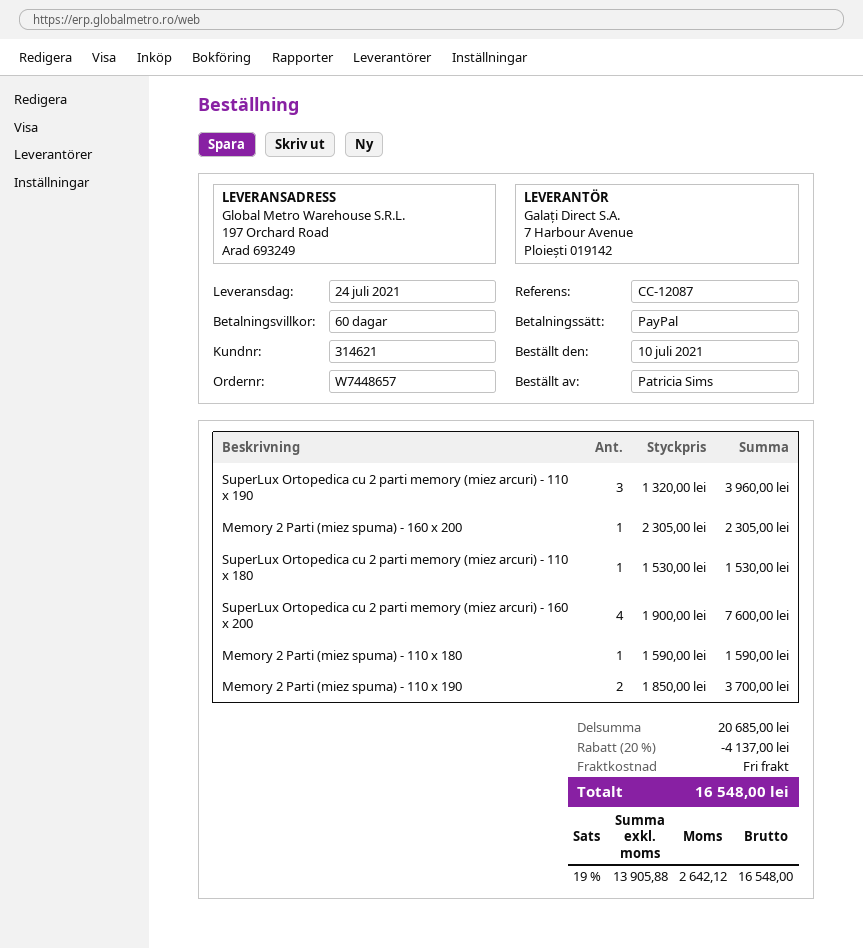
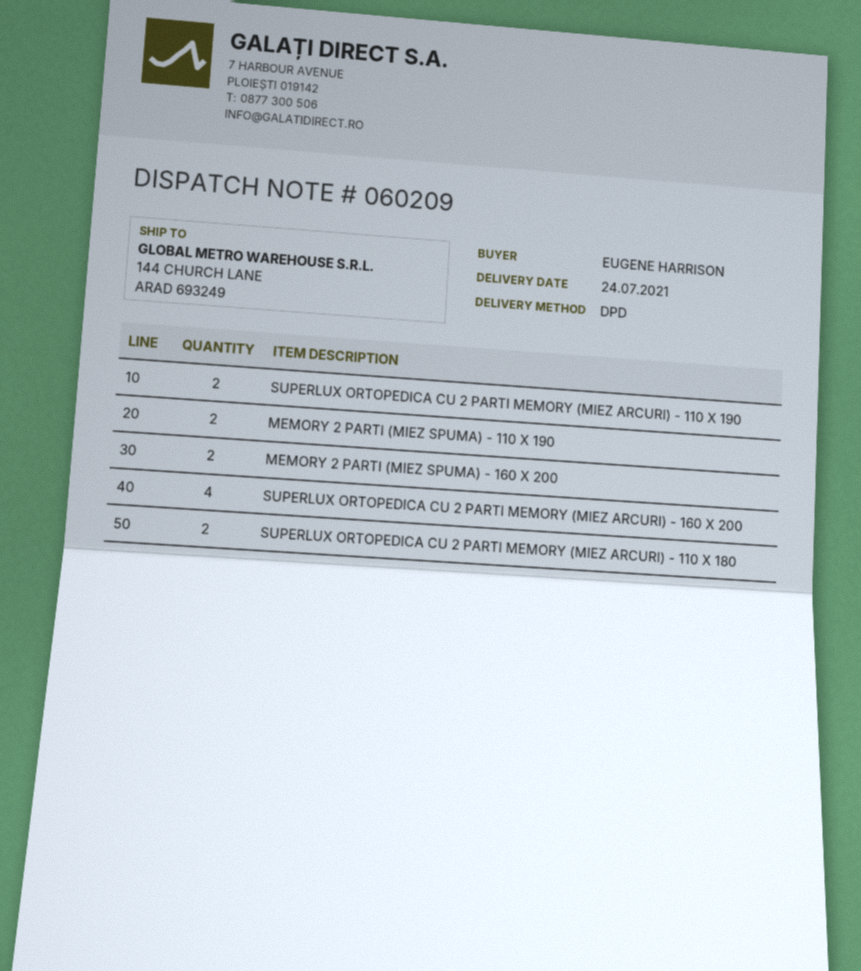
ordered by: Patricia Sims -> EUGENE HARRISON
ship to: 197 Orchard Road, Arad 693249 -> 144 CHURCH LANE, ARAD 693249
SuperLux Ortopedica cu 2 parti memory (miez arcuri) - 110 x 190: 3 -> 2
Memory 2 Parti (miez spuma) - 160 x 200: 1 -> 2
SuperLux Ortopedica cu 2 parti memory (miez arcuri) - 110 x 180: 1 -> 2
Memory 2 Parti (miez spuma) - 110 x 180: 1 -> none

